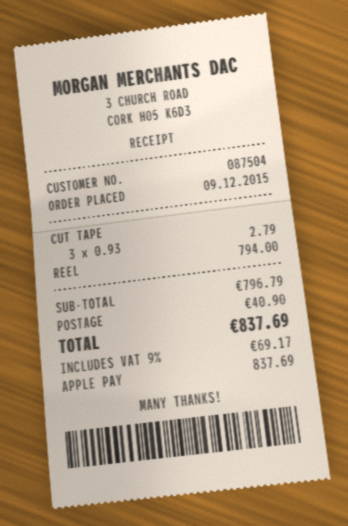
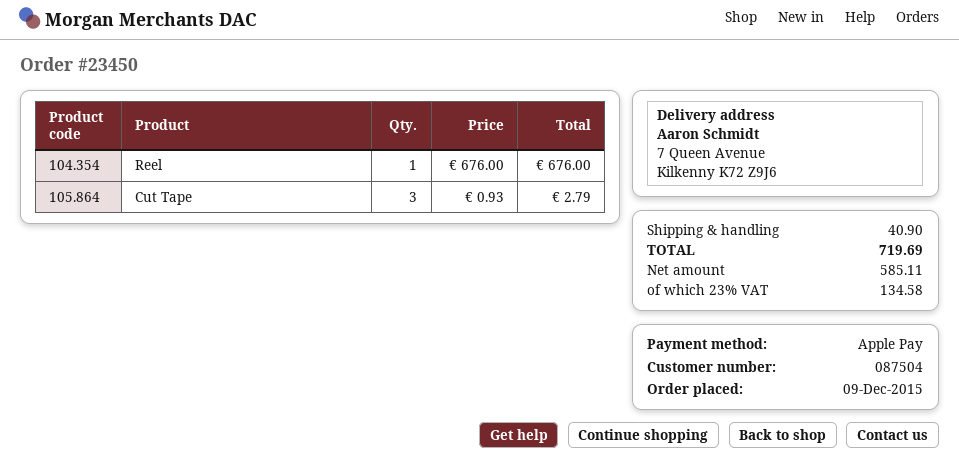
REEL: 1 x 794.00 = 794.00 -> 1 x 676.00 = 676.00
tax: 9% = 69.17 -> 23% = 134.58
total: 837.69 -> 719.69

